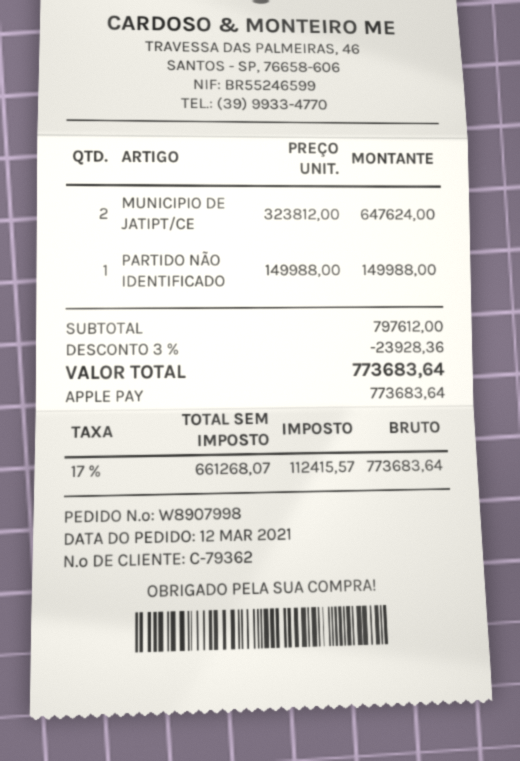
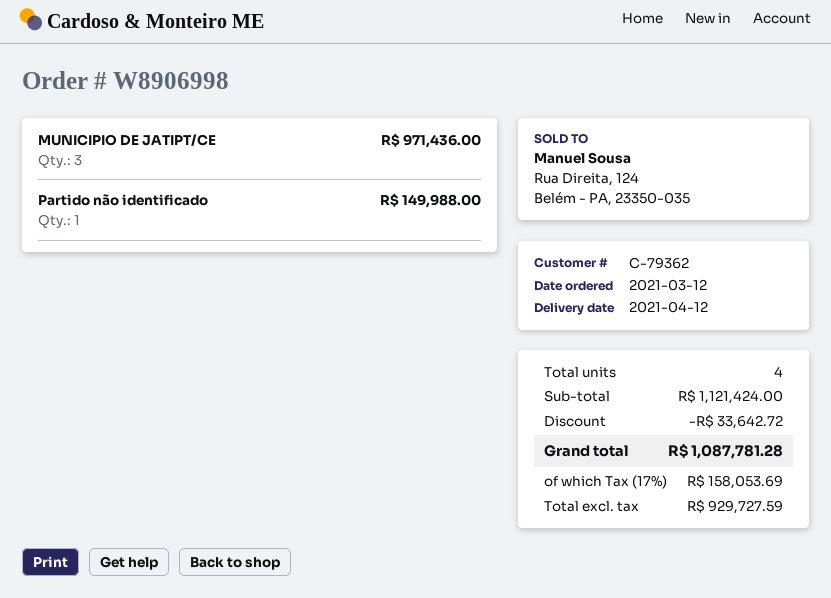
order number: W8907998 -> W8906998
MUNICIPIO DE JATIPT/CE: 2 for 647624.00 -> 3 for 971436.00
subtotal: 797612.00 -> 1121424.00
discount: 23928.36 -> 33642.72
net: 661268.07 -> 929727.59
tax: 17% = 112415.57 -> 17% = 158053.69
total: 773683.64 -> 1087781.28

